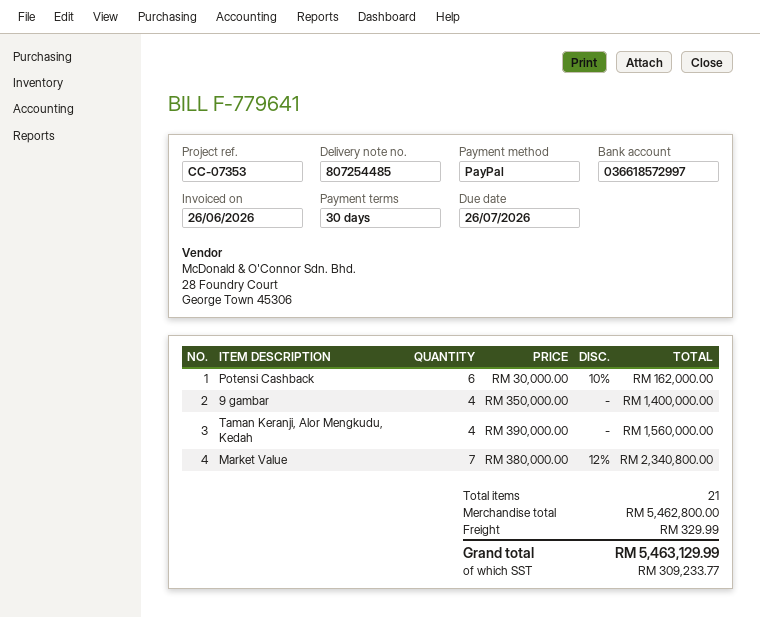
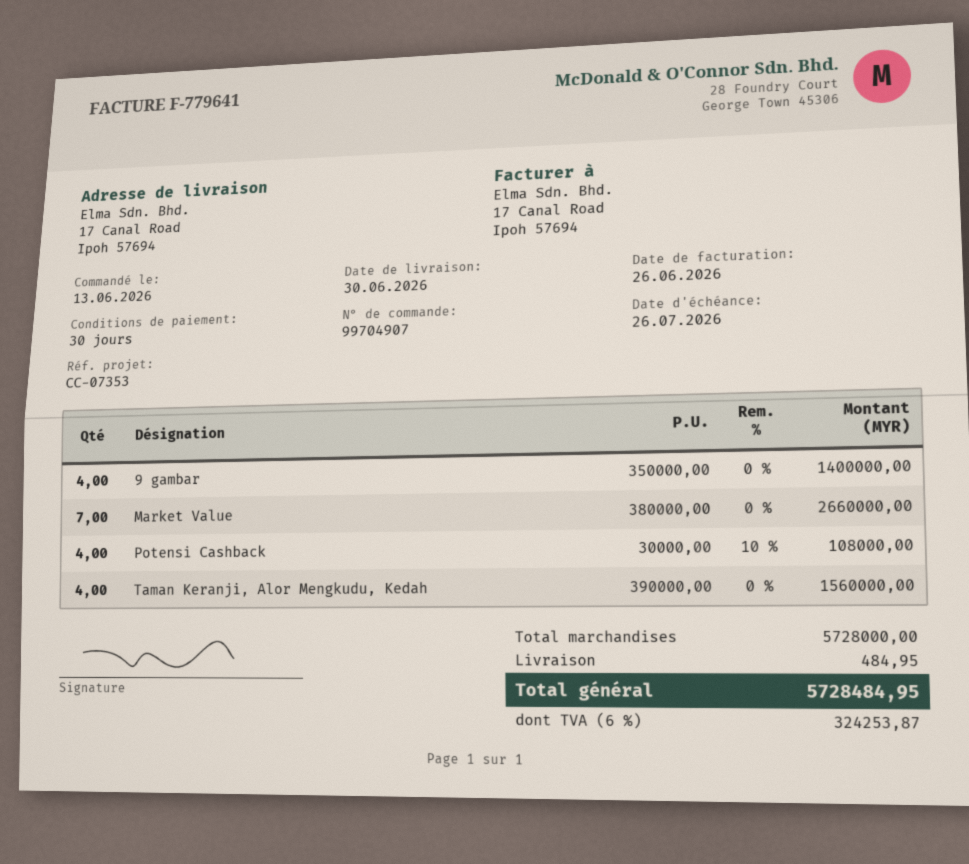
Potensi Cashback: 6 x 30000.00 - 10% = 162000.00 -> 4 x 30000.00 - 10% = 108000.00
Market Value: 7 x 380000.00 - 12% = 2340800.00 -> 7 x 380000.00 = 2660000.00
subtotal: 5462800.00 -> 5728000.00
shipping: 329.99 -> 484.95
tax: 309233.77 -> 324253.87
total: 5463129.99 -> 5728484.95

